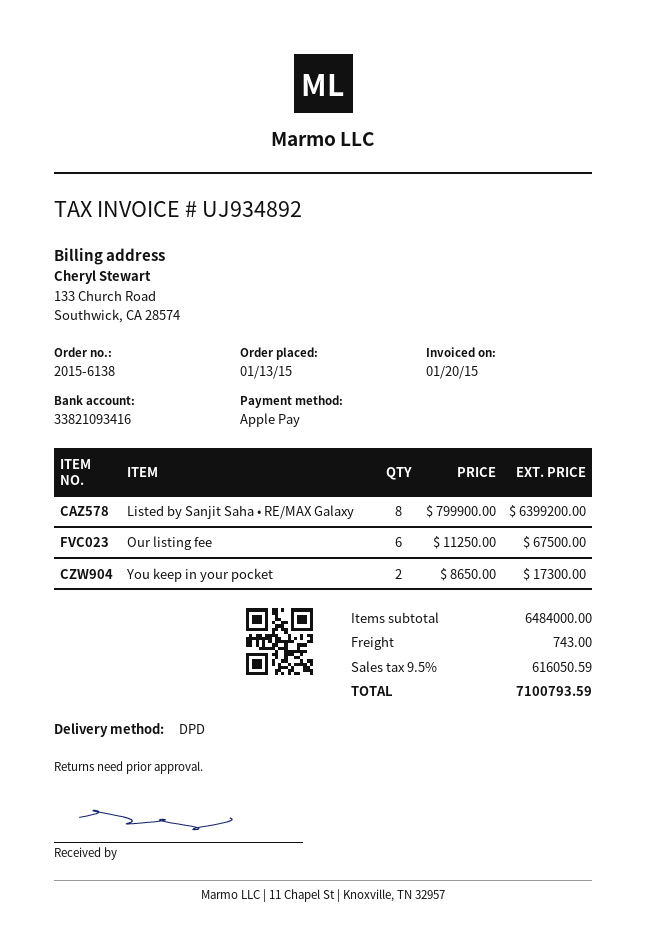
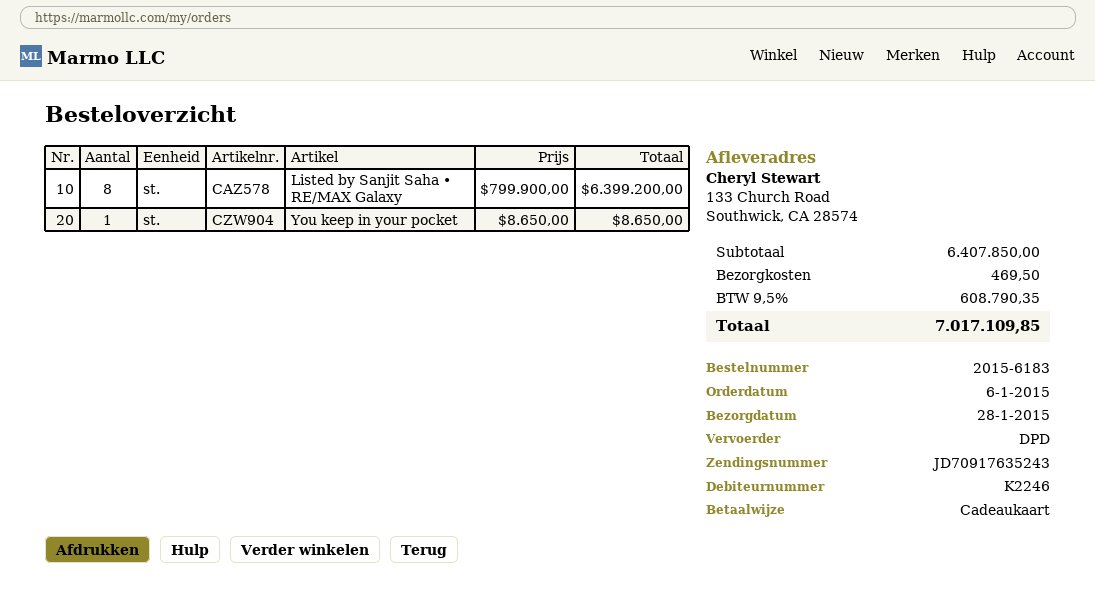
order number: 2015-6138 -> 2015-6183
order date: 2015-01-13 -> 2015-01-06
payment method: Apple Pay -> gift card
Our listing fee: 6 x 11250.00 = 67500.00 -> none
You keep in your pocket: 2 x 8650.00 = 17300.00 -> 1 x 8650.00 = 8650.00
subtotal: 6484000.00 -> 6407850.00
shipping: 743.00 -> 469.50
tax: 9.5% = 616050.59 -> 9.5% = 608790.35
total: 7100793.59 -> 7017109.85

